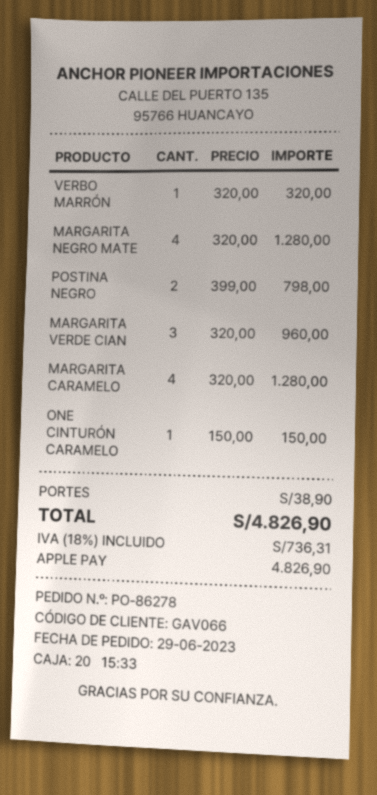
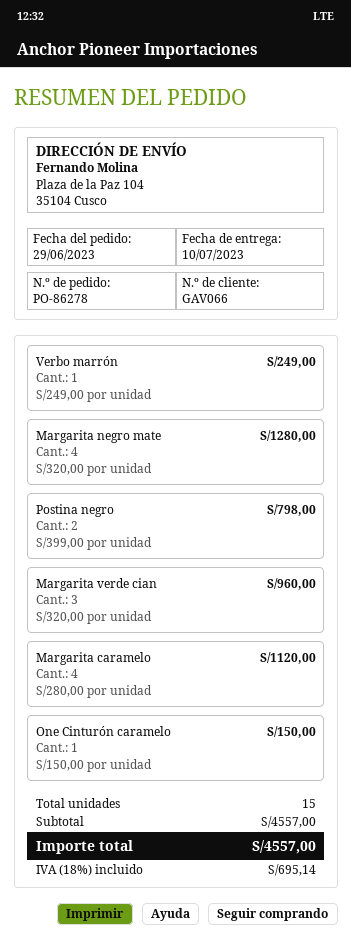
VERBO MARRÓN: 1 x 320.00 = 320.00 -> 1 x 249.00 = 249.00
MARGARITA CARAMELO: 4 x 320.00 = 1280.00 -> 4 x 280.00 = 1120.00
shipping: 38.90 -> none
tax: 18% = 736.31 -> 18% = 695.14
total: 4826.90 -> 4557.00

